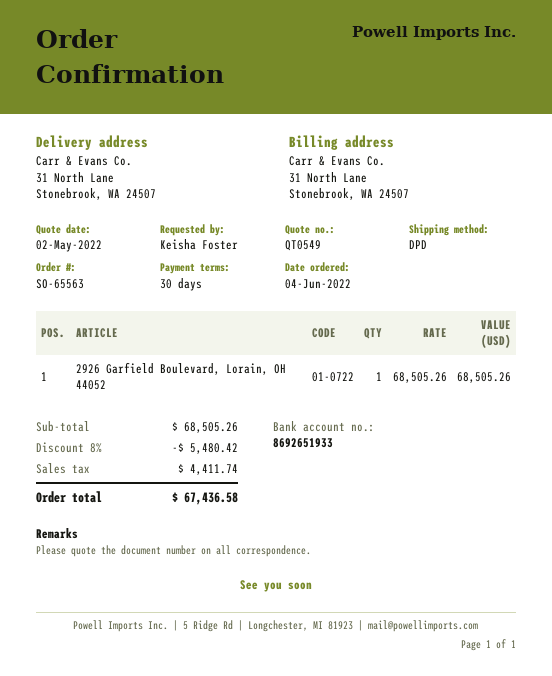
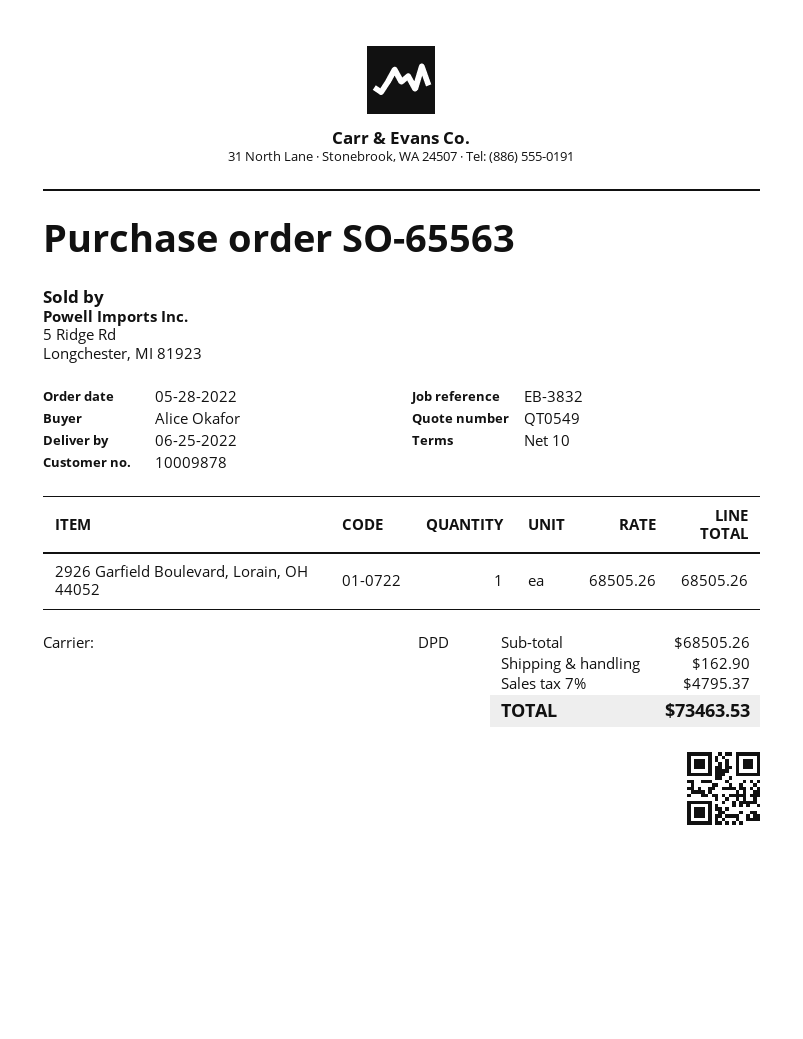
order date: 2022-06-04 -> 2022-05-28
payment terms: 30 days -> 10 days
ordered by: Keisha Foster -> Alice Okafor
discount: 8% = 5480.42 -> none
shipping: none -> 162.90
tax: 4411.74 -> 4795.37
total: 67436.58 -> 73463.53

